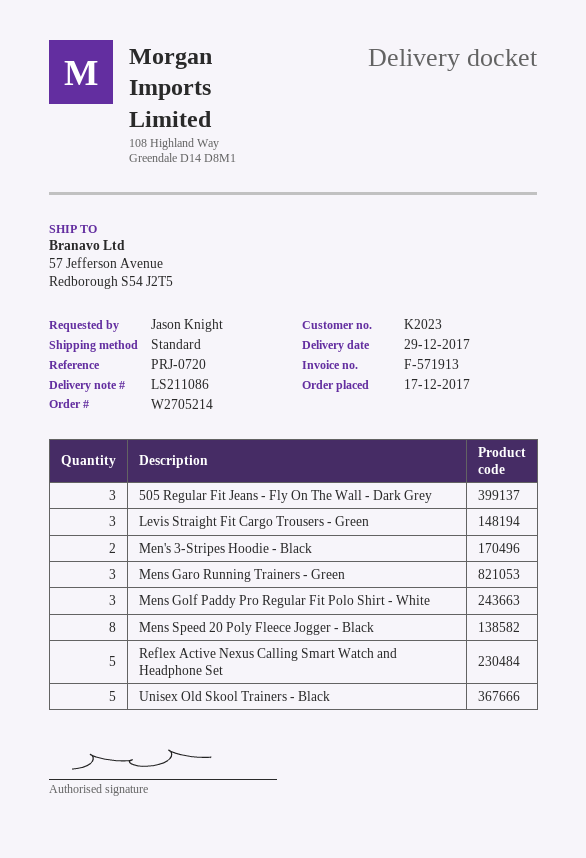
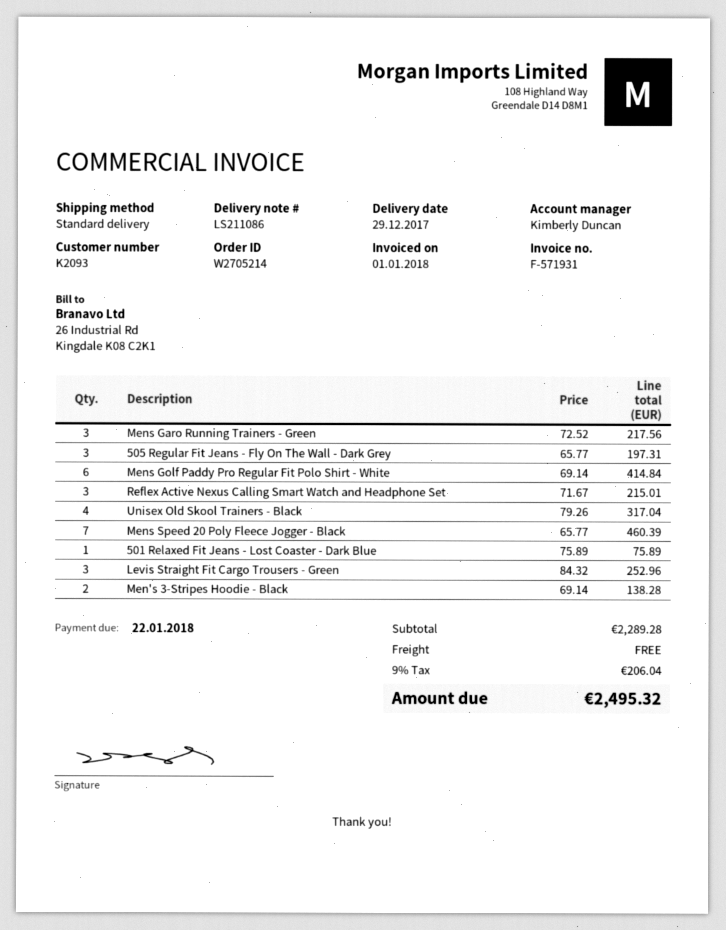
invoice number: F-571913 -> F-571931
customer number: K2023 -> K2093
Mens Golf Paddy Pro Regular Fit Polo Shirt - White: 3 -> 6
Mens Speed 20 Poly Fleece Jogger - Black: 8 -> 7
Reflex Active Nexus Calling Smart Watch and Headphone Set: 5 -> 3
Unisex Old Skool Trainers - Black: 5 -> 4
501 Relaxed Fit Jeans - Lost Coaster - Dark Blue: none -> 1

